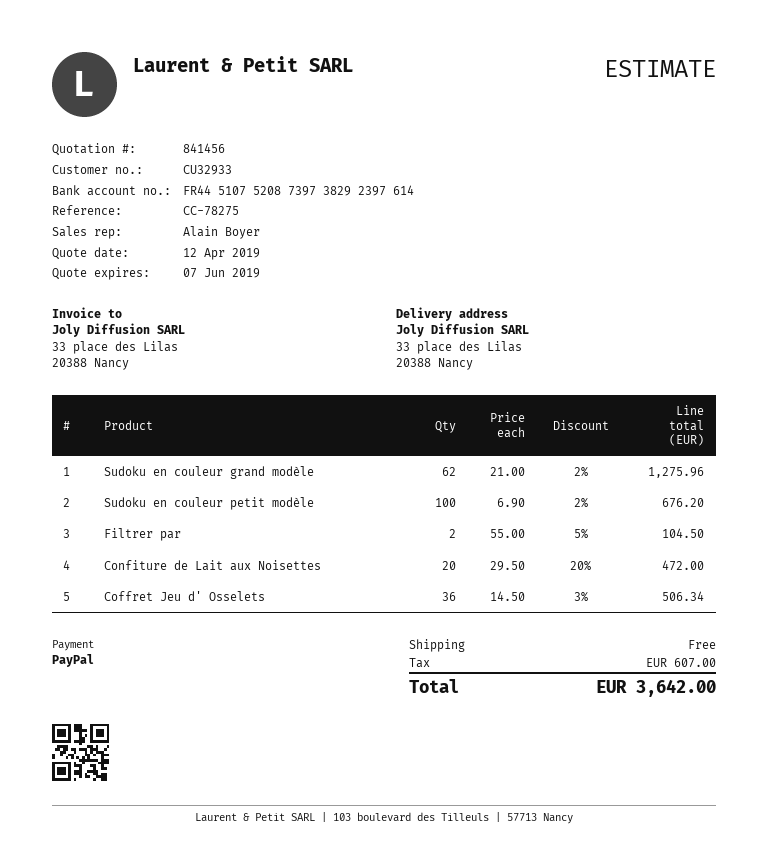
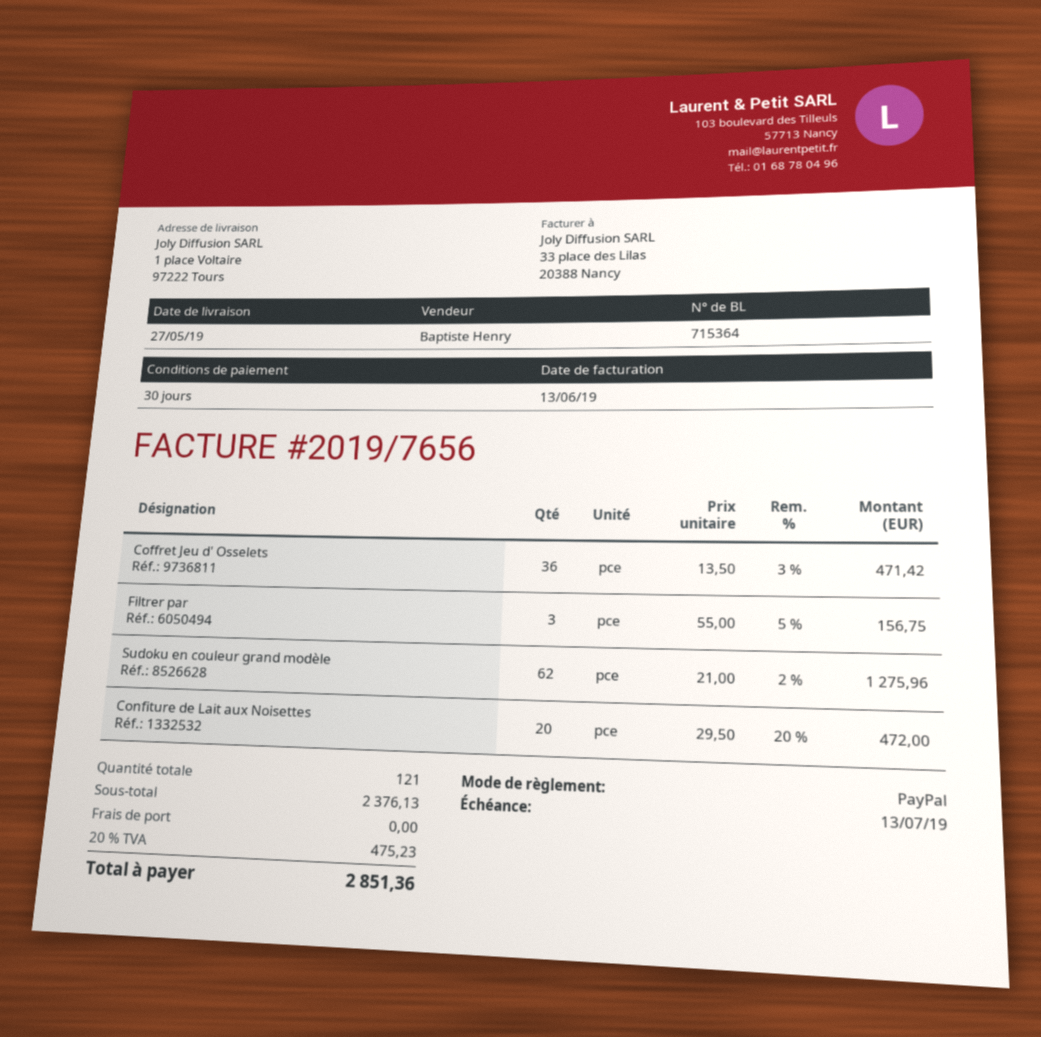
sales rep: Alain Boyer -> Baptiste Henry
ship to: 33 place des Lilas, 20388 Nancy -> 1 place Voltaire, 97222 Tours
Sudoku en couleur petit modèle: 100 x 6.90 - 2% = 676.20 -> none
Filtrer par: 2 x 55.00 - 5% = 104.50 -> 3 x 55.00 - 5% = 156.75
Coffret Jeu d' Osselets: 36 x 14.50 - 3% = 506.34 -> 36 x 13.50 - 3% = 471.42
tax: 607.00 -> 475.23
total: 3642.00 -> 2851.36

